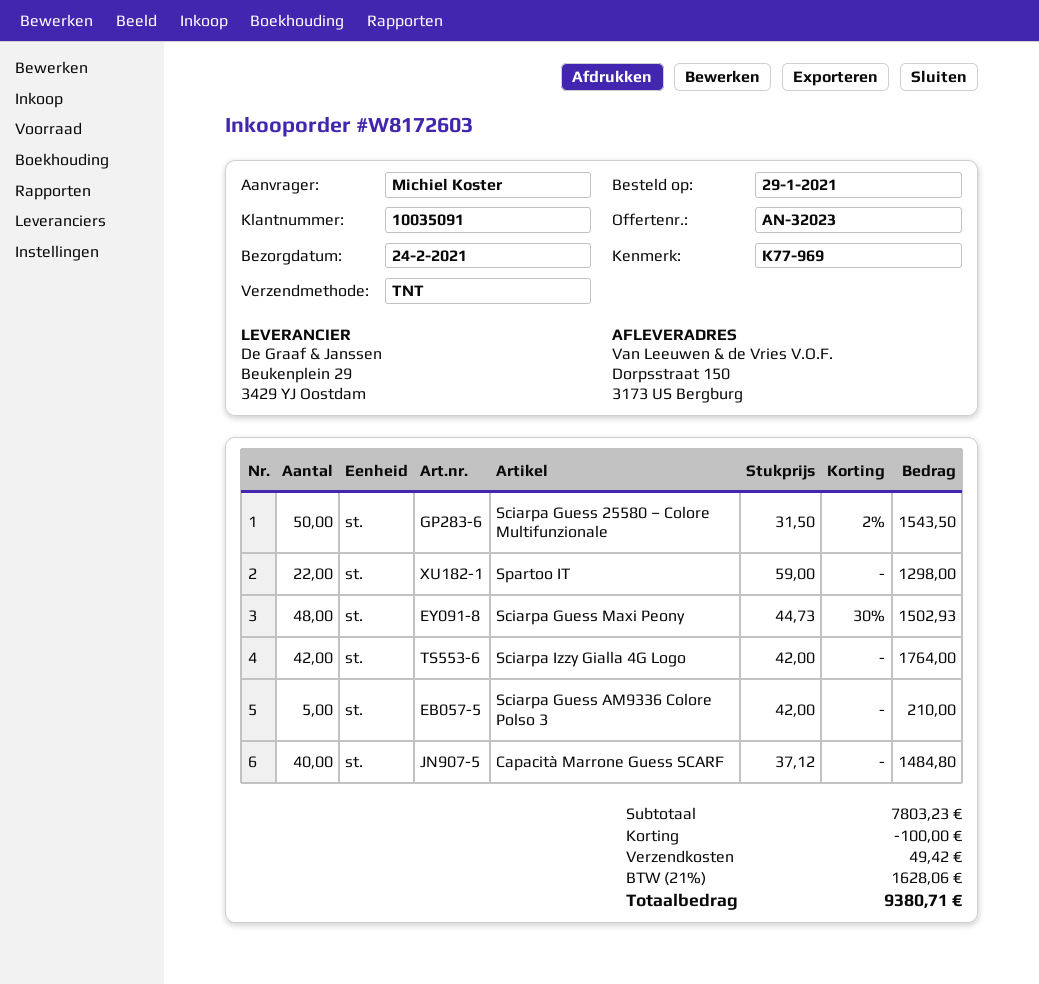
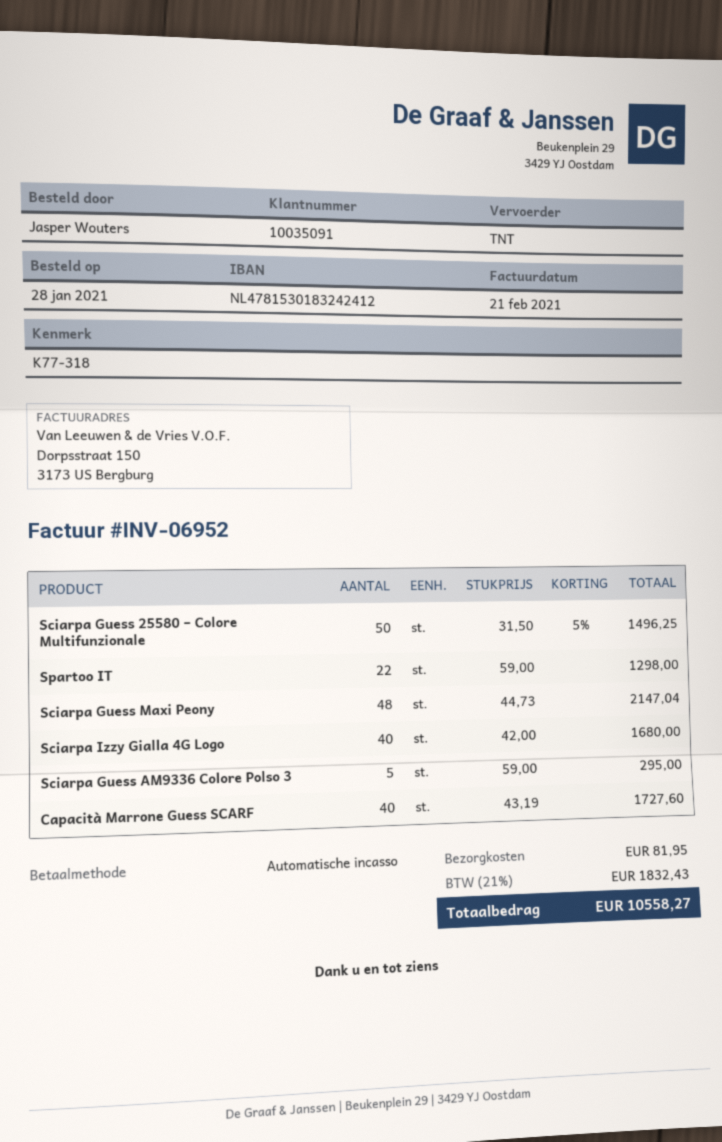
order date: 2021-01-29 -> 2021-01-28
reference: K77-969 -> K77-318
ordered by: Michiel Koster -> Jasper Wouters
Sciarpa Guess 25580 – Colore Multifunzionale: 50 x 31.50 - 2% = 1543.50 -> 50 x 31.50 - 5% = 1496.25
Sciarpa Guess Maxi Peony: 48 x 44.73 - 30% = 1502.93 -> 48 x 44.73 = 2147.04
Sciarpa Izzy Gialla 4G Logo: 42 x 42.00 = 1764.00 -> 40 x 42.00 = 1680.00
Sciarpa Guess AM9336 Colore Polso 3: 5 x 42.00 = 210.00 -> 5 x 59.00 = 295.00
Capacità Marrone Guess SCARF: 40 x 37.12 = 1484.80 -> 40 x 43.19 = 1727.60
discount: 100.00 -> none
shipping: 49.42 -> 81.95
tax: 21% = 1628.06 -> 21% = 1832.43
total: 9380.71 -> 10558.27

